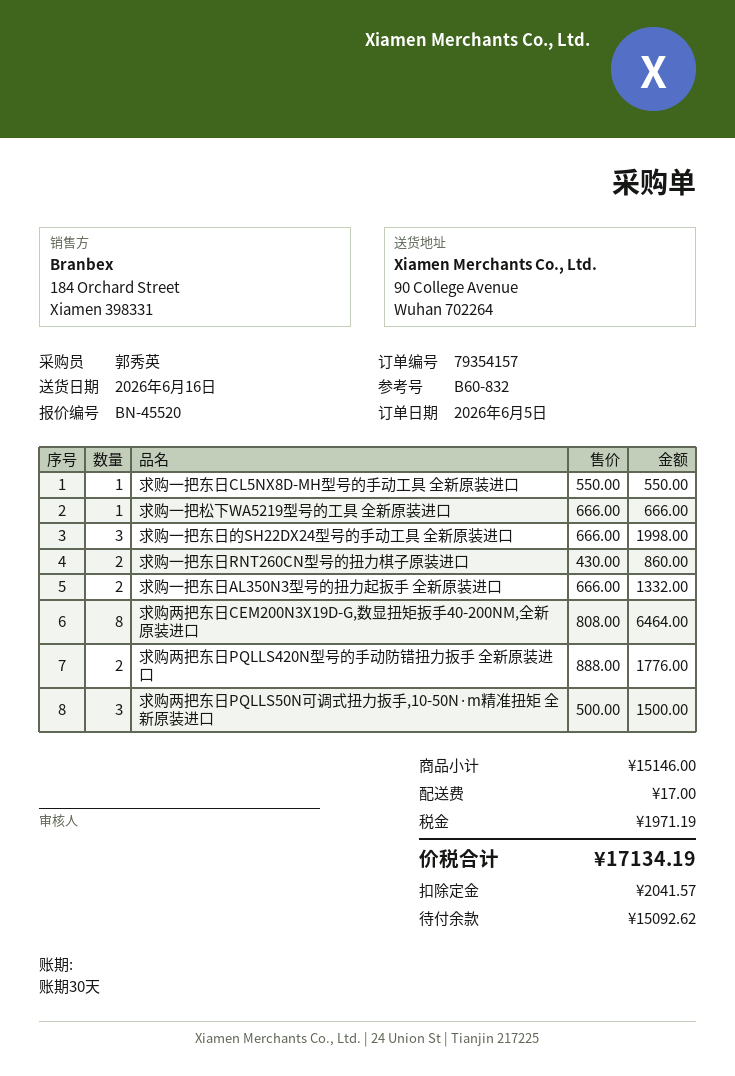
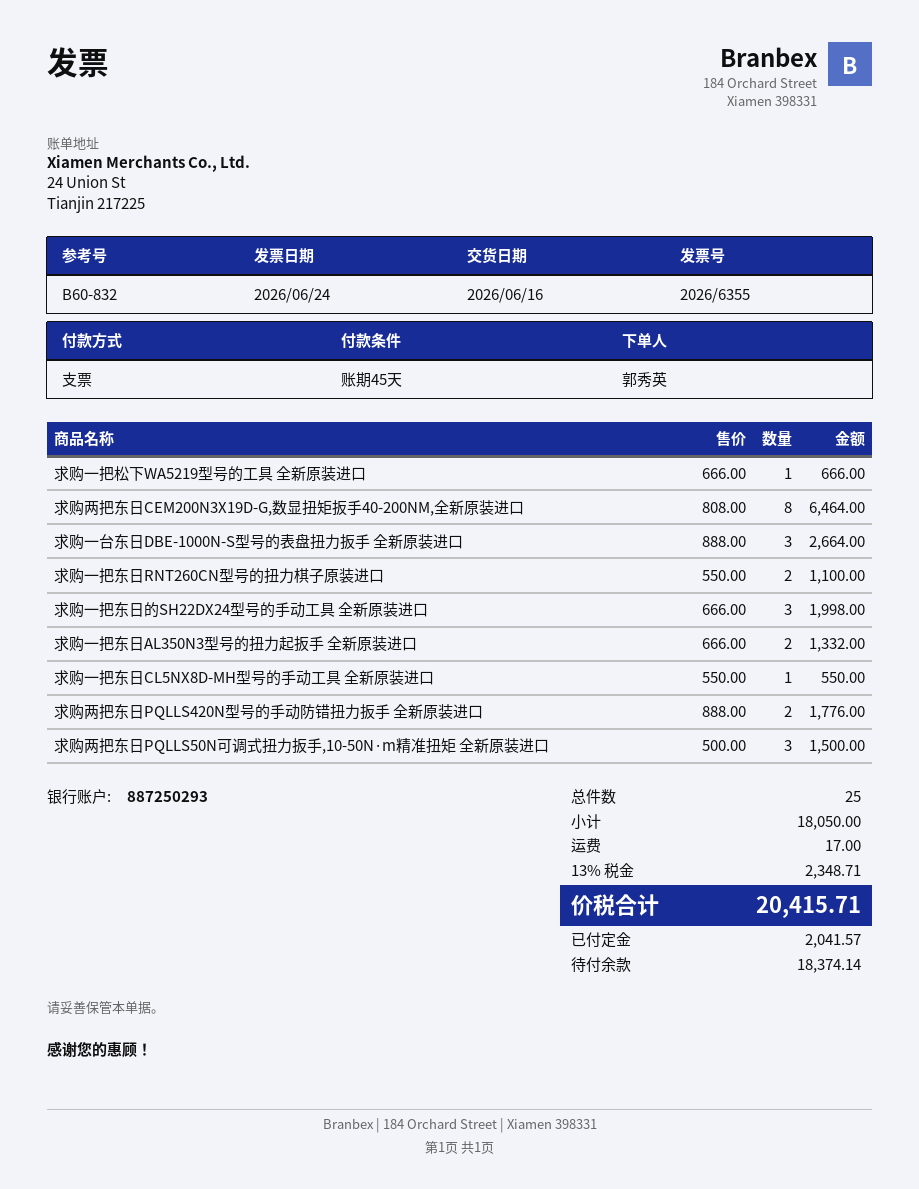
payment terms: 30 days -> 45 days
求购一把东日RNT260CN型号的扭力棋子原装进口: 2 x 430.00 = 860.00 -> 2 x 550.00 = 1100.00
求购一台东日DBE-1000N-S型号的表盘扭力扳手 全新原装进口: none -> 3 x 888.00 = 2664.00
subtotal: 15146.00 -> 18050.00
tax: 1971.19 -> 2348.71
total: 17134.19 -> 20415.71
balance: 15092.62 -> 18374.14

